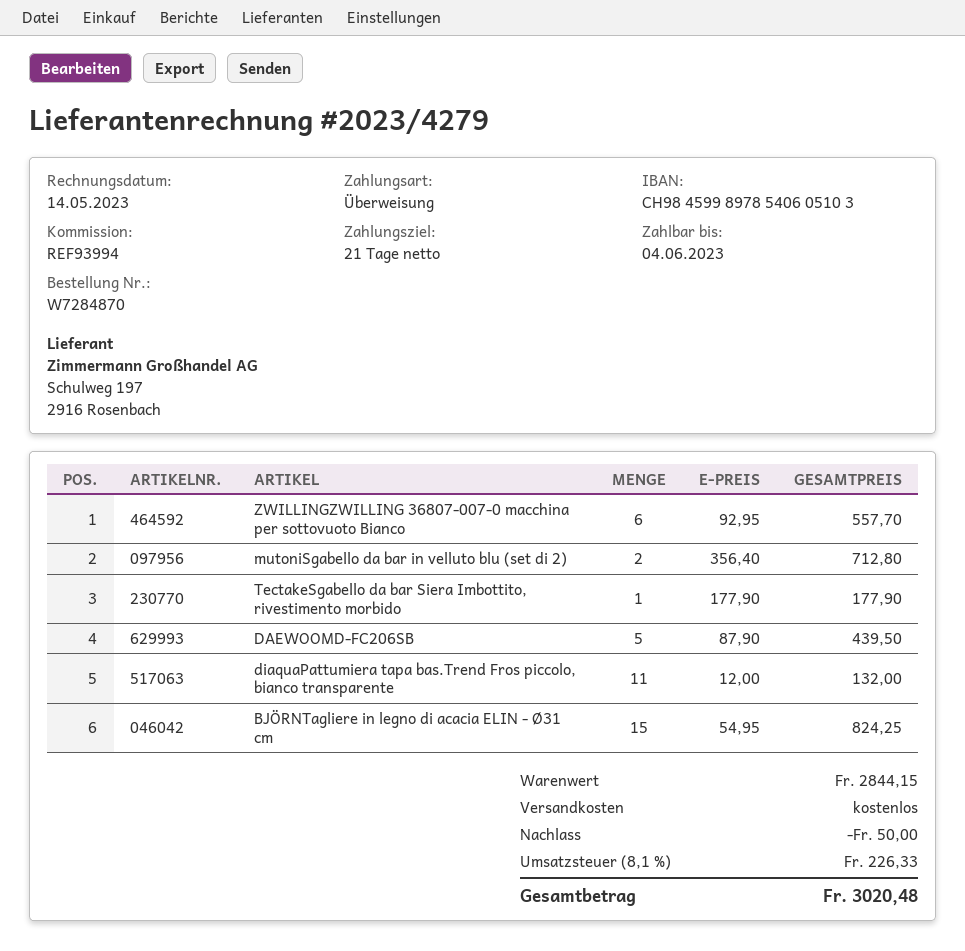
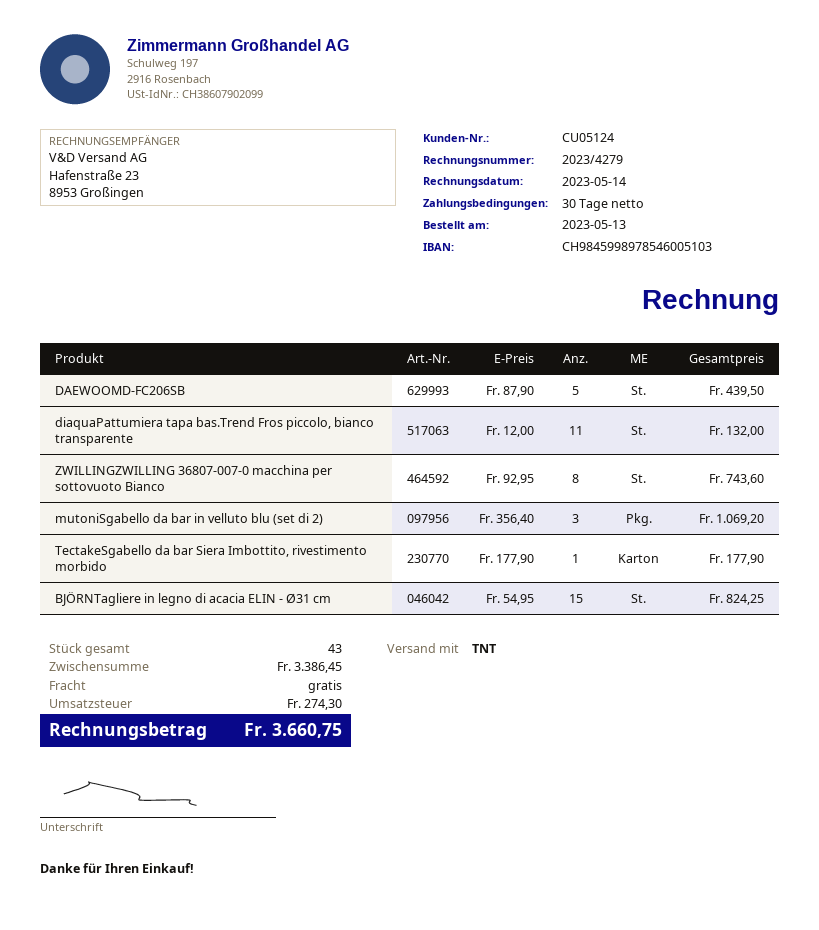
payment terms: 21 days -> 30 days
bank account: CH9845998978540605103 -> CH9845998978546005103
ZWILLINGZWILLING 36807-007-0 macchina per sottovuoto Bianco: 6 x 92.95 = 557.70 -> 8 x 92.95 = 743.60
mutoniSgabello da bar in velluto blu (set di 2): 2 x 356.40 = 712.80 -> 3 x 356.40 = 1069.20
subtotal: 2844.15 -> 3386.45
discount: 50.00 -> none
tax: 226.33 -> 274.30
total: 3020.48 -> 3660.75

